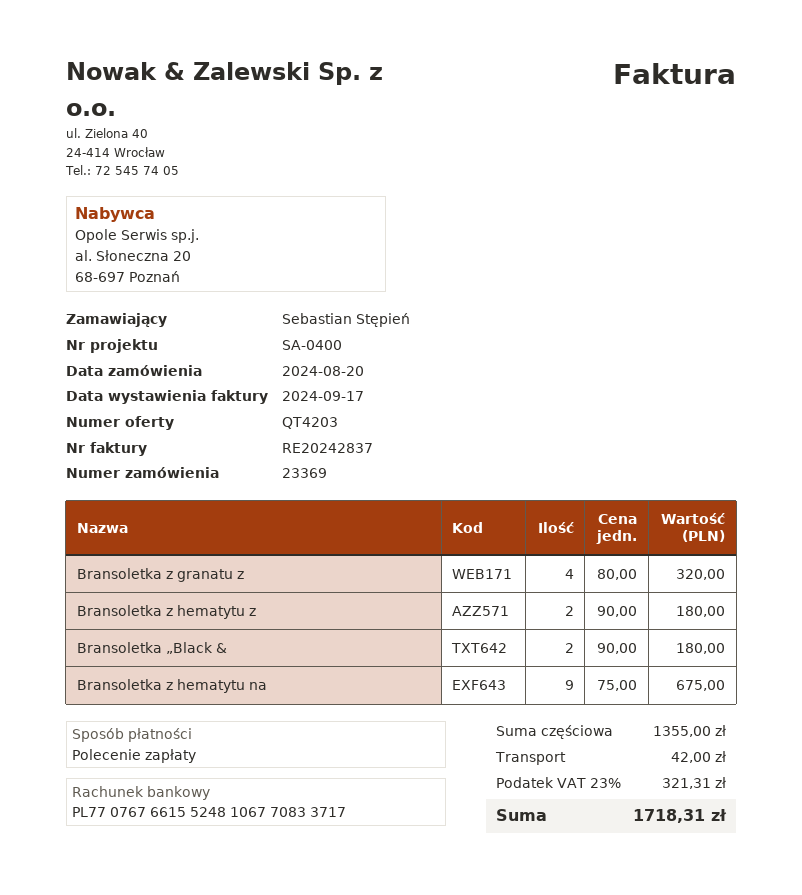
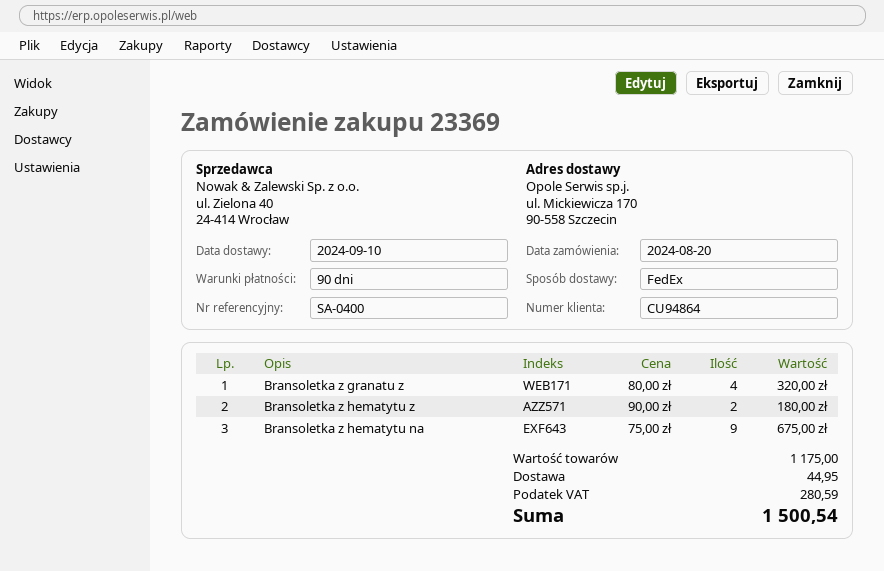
Bransoletka „Black &: 2 x 90.00 = 180.00 -> none
subtotal: 1355.00 -> 1175.00
shipping: 42.00 -> 44.95
tax: 321.31 -> 280.59
total: 1718.31 -> 1500.54

